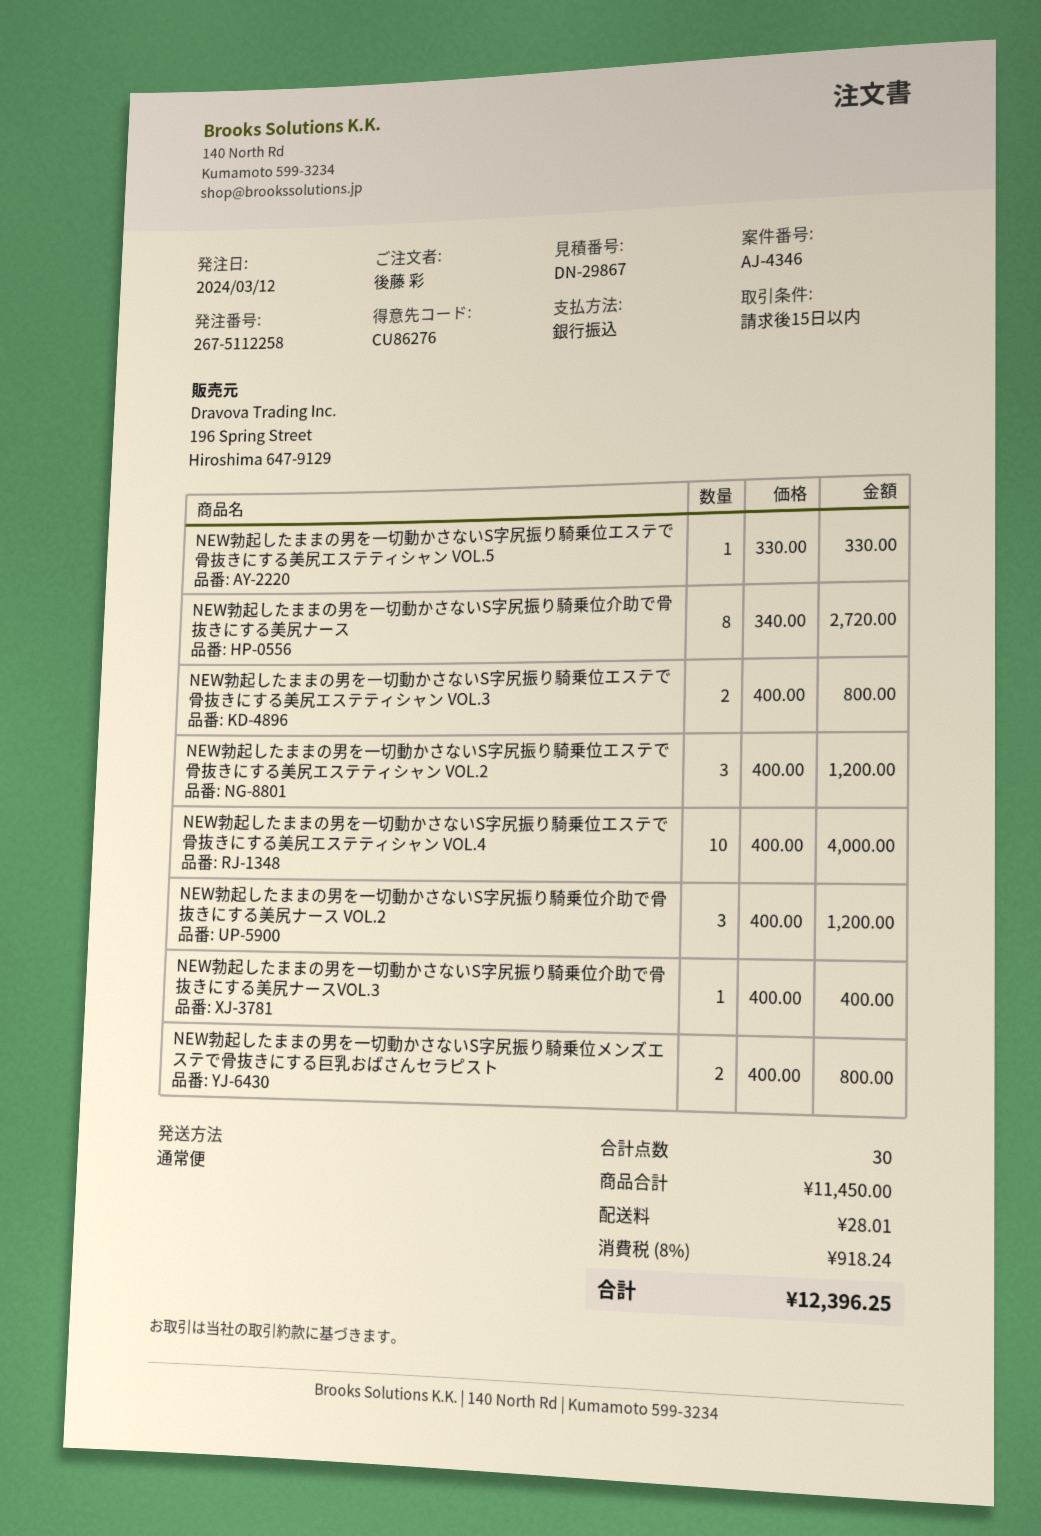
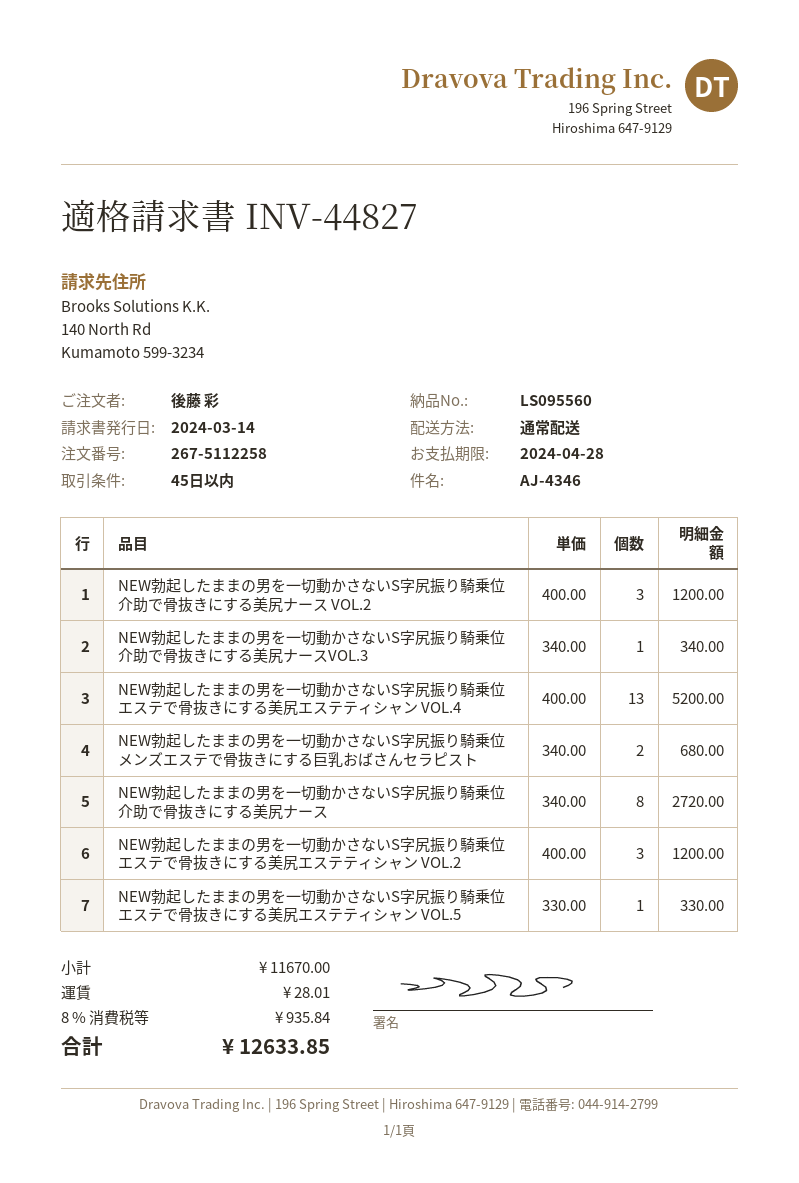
payment terms: 15 days -> 45 days
NEW勃起したままの男を一切動かさないS字尻振り騎乗位エステで骨抜きにする美尻エステティシャン VOL.3: 2 x 400.00 = 800.00 -> none
NEW勃起したままの男を一切動かさないS字尻振り騎乗位エステで骨抜きにする美尻エステティシャン VOL.4: 10 x 400.00 = 4000.00 -> 13 x 400.00 = 5200.00
NEW勃起したままの男を一切動かさないS字尻振り騎乗位介助で骨抜きにする美尻ナースVOL.3: 1 x 400.00 = 400.00 -> 1 x 340.00 = 340.00
NEW勃起したままの男を一切動かさないS字尻振り騎乗位メンズエステで骨抜きにする巨乳おばさんセラピスト: 2 x 400.00 = 800.00 -> 2 x 340.00 = 680.00
subtotal: 11450.00 -> 11670.00
tax: 8% = 918.24 -> 8% = 935.84
total: 12396.25 -> 12633.85

